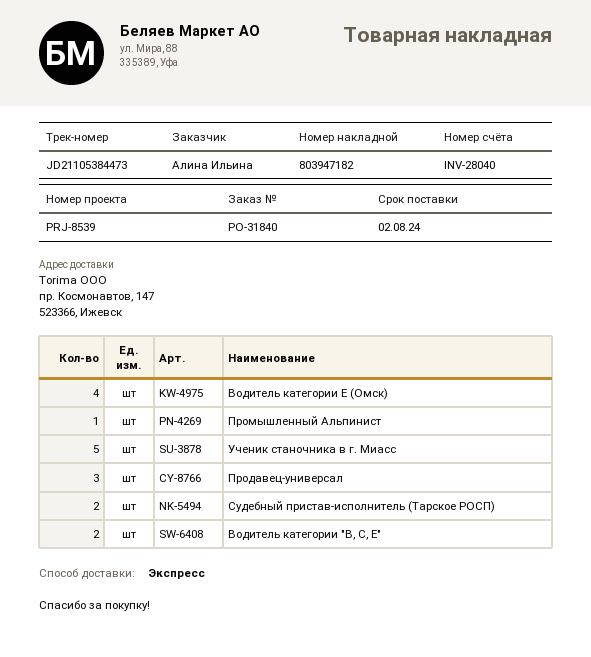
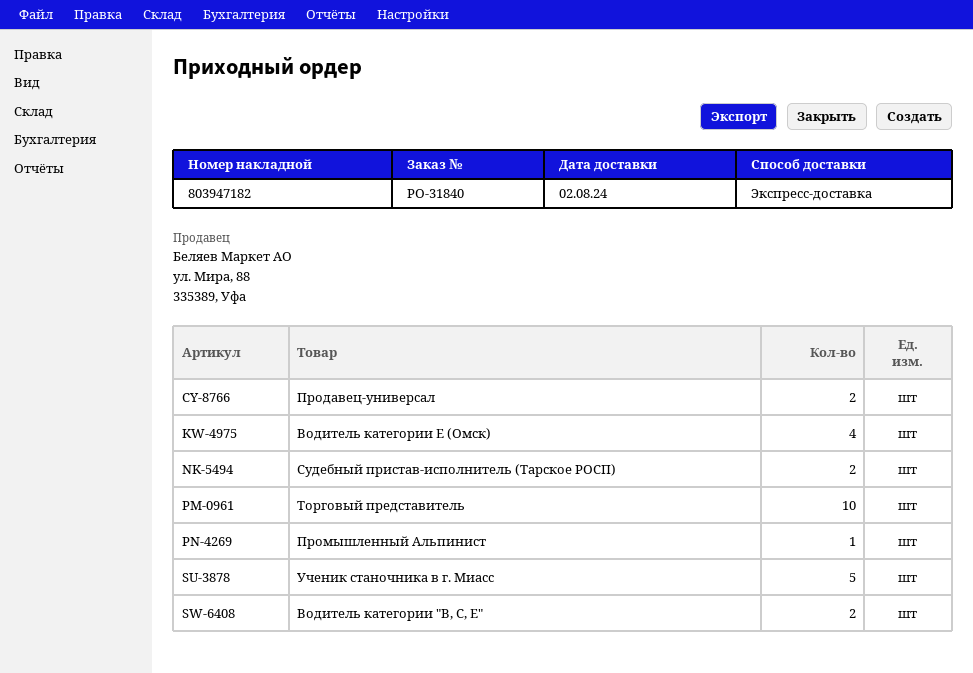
Продавец-универсал: 3 -> 2
Торговый представитель: none -> 10

